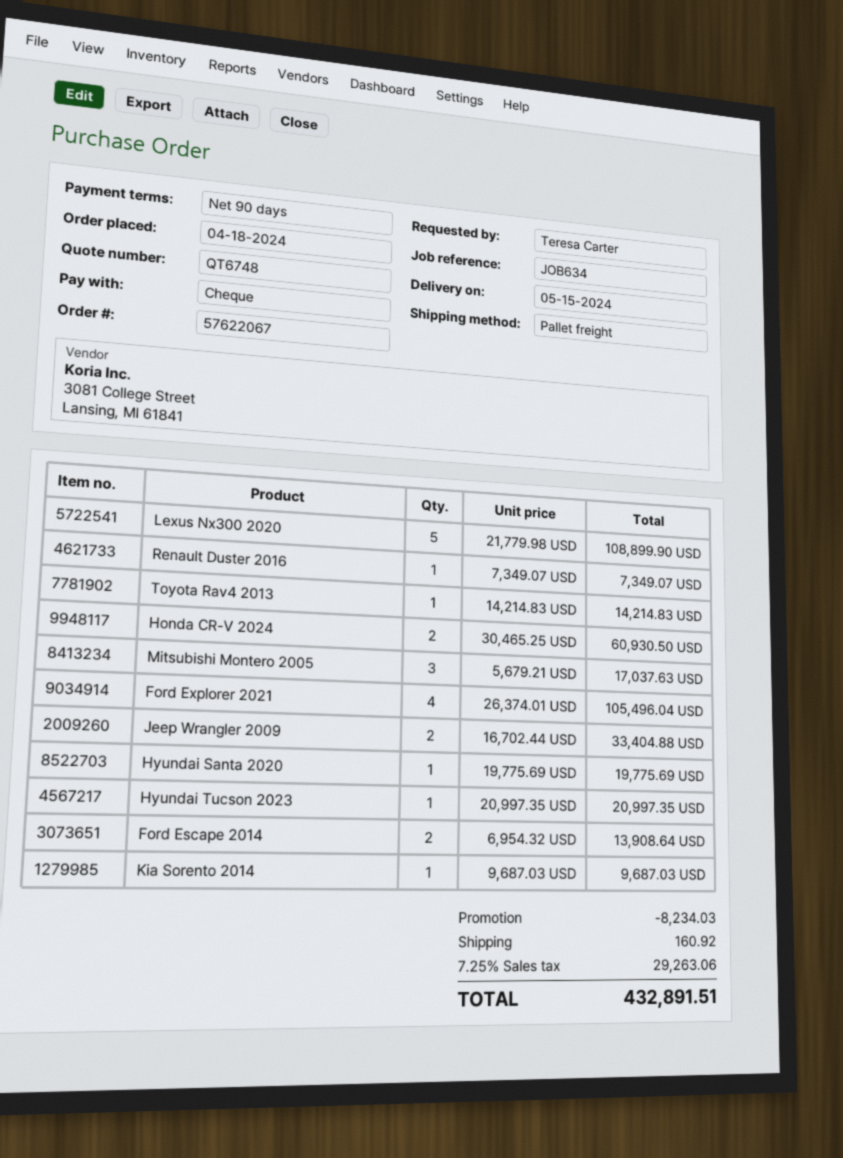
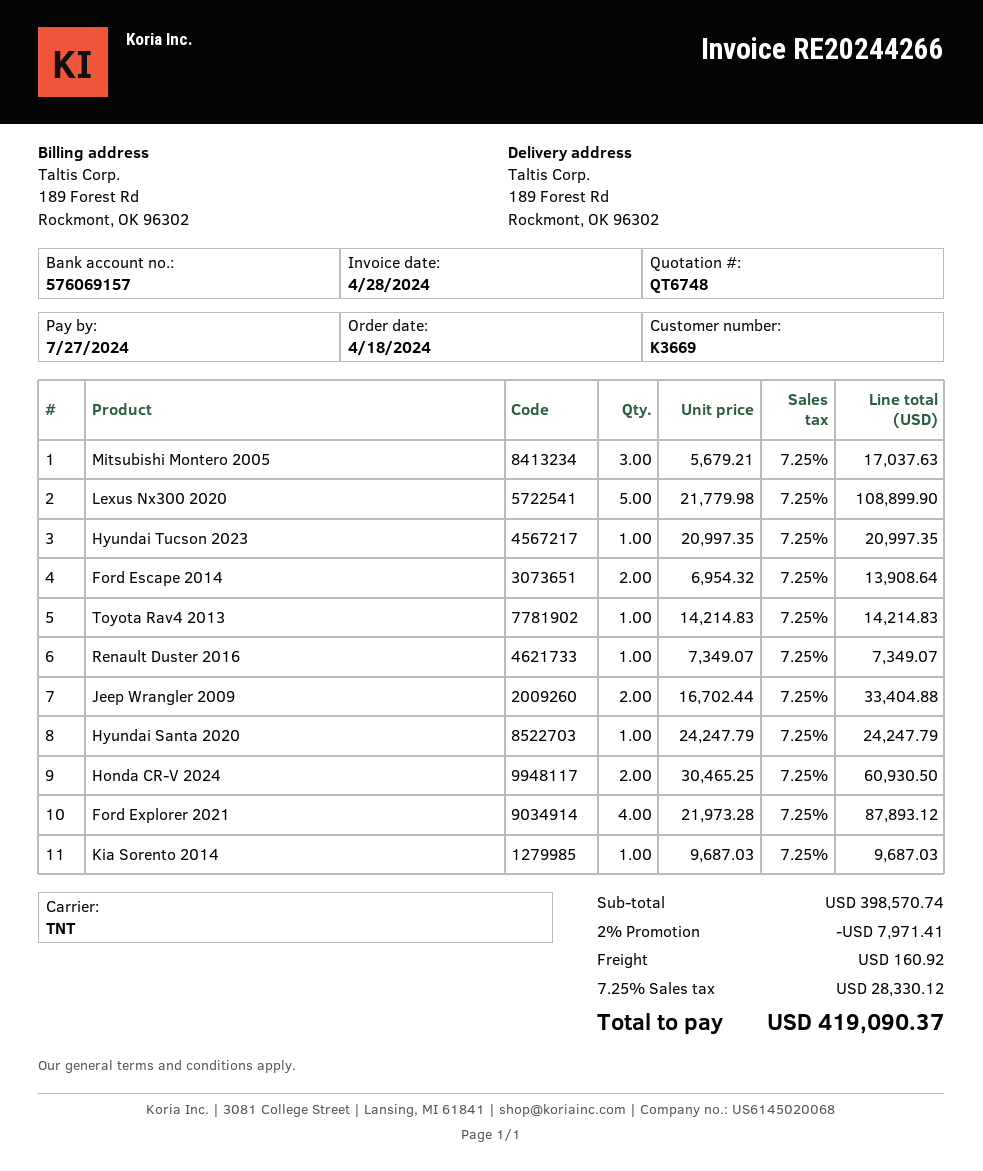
shipping method: pallet freight -> TNT
Ford Explorer 2021: 4 x 26374.01 = 105496.04 -> 4 x 21973.28 = 87893.12
Hyundai Santa 2020: 1 x 19775.69 = 19775.69 -> 1 x 24247.79 = 24247.79
discount: 8234.03 -> 7971.41
tax: 7.25% = 29263.06 -> 7.25% = 28330.12
total: 432891.51 -> 419090.37

